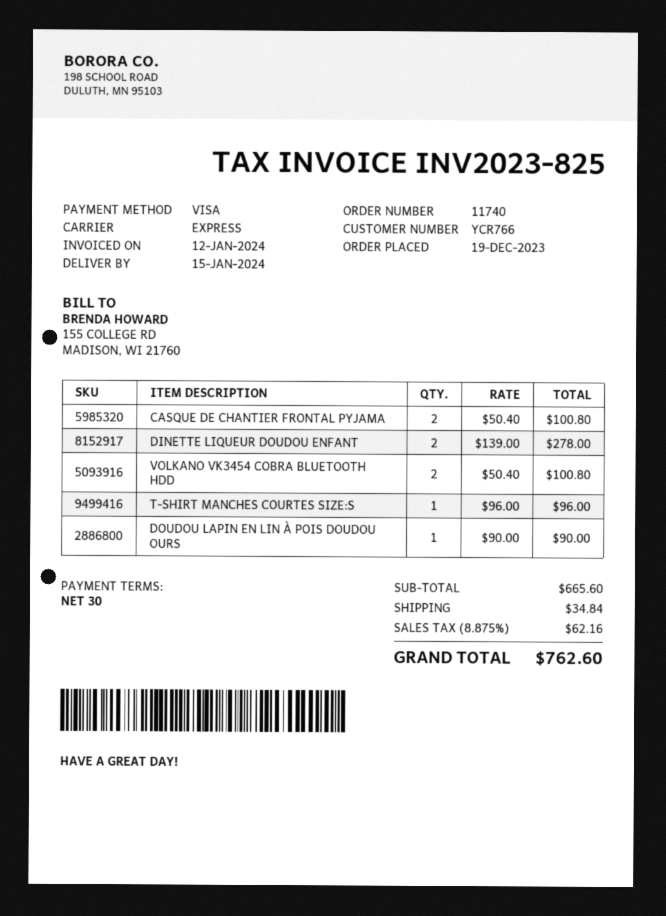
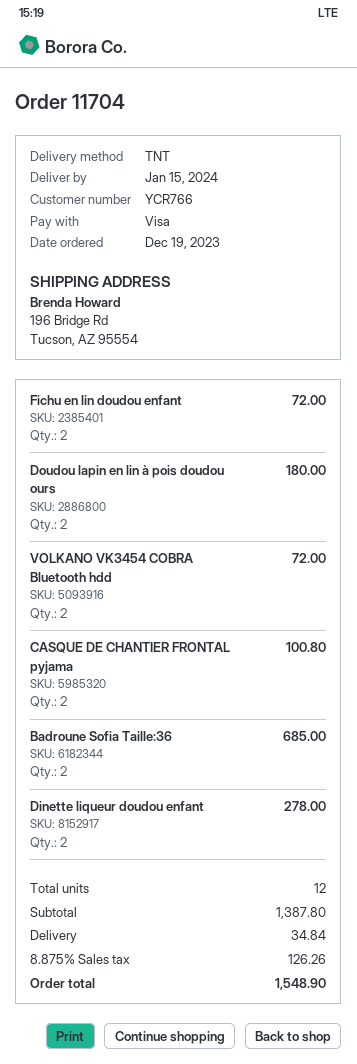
order number: 11740 -> 11704
shipping method: express -> TNT
VOLKANO VK3454 COBRA BLUETOOTH HDD: 2 for 100.80 -> 2 for 72.00
T-SHIRT MANCHES COURTES SIZE:S: 1 for 96.00 -> none
DOUDOU LAPIN EN LIN À POIS DOUDOU OURS: 1 for 90.00 -> 2 for 180.00
Fichu en lin doudou enfant: none -> 2 for 72.00
Badroune Sofia Taille:36: none -> 2 for 685.00
subtotal: 665.60 -> 1387.80
tax: 8.875% = 62.16 -> 8.875% = 126.26
total: 762.60 -> 1548.90

